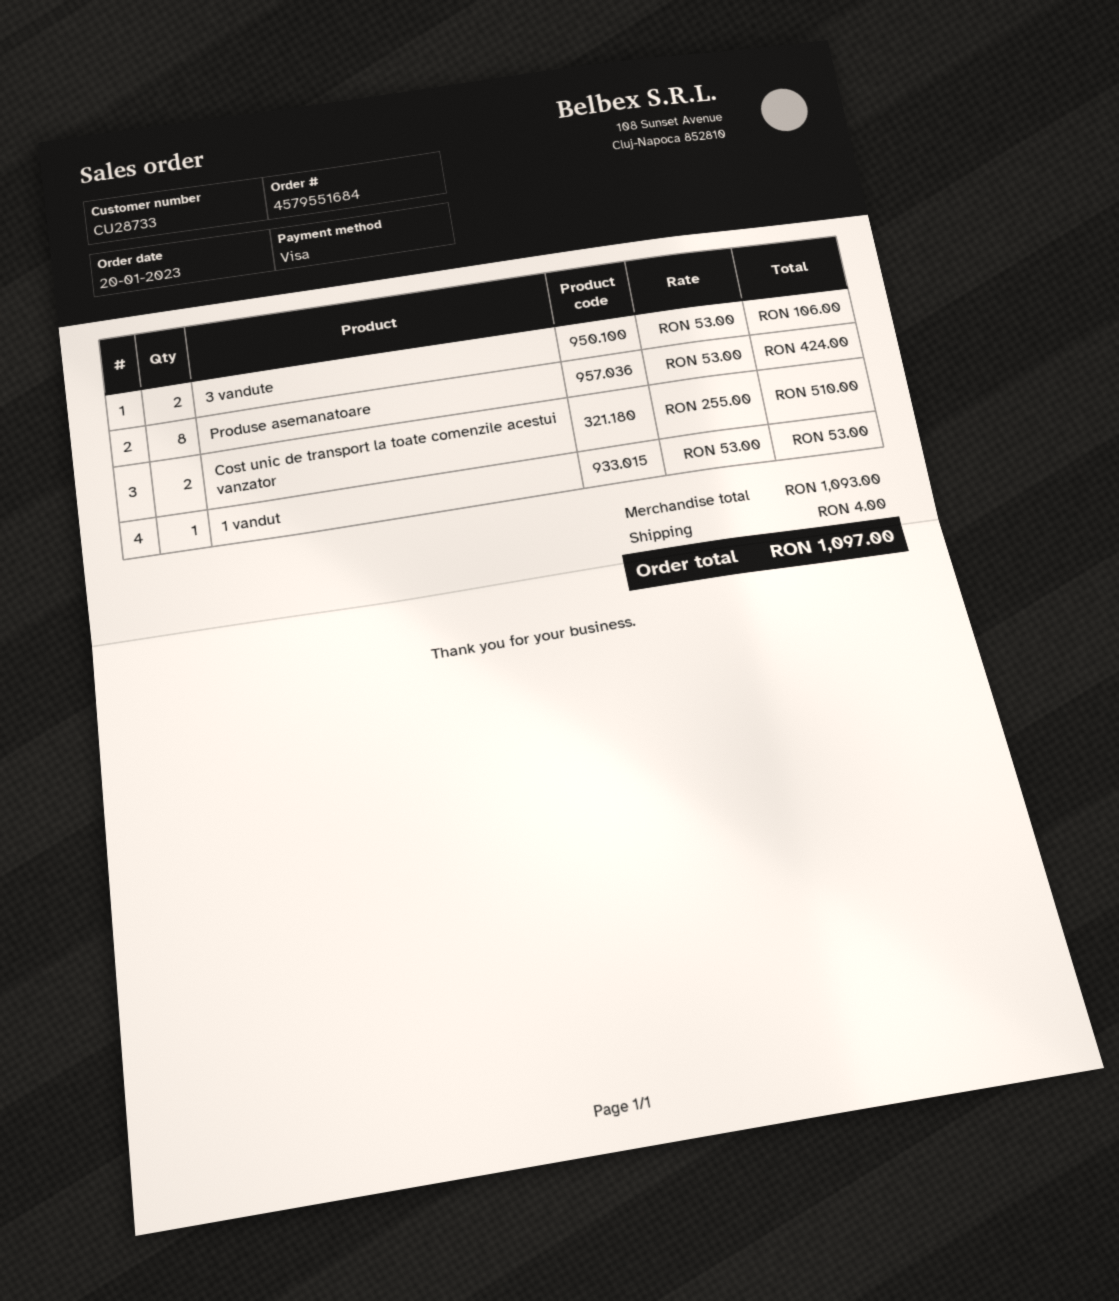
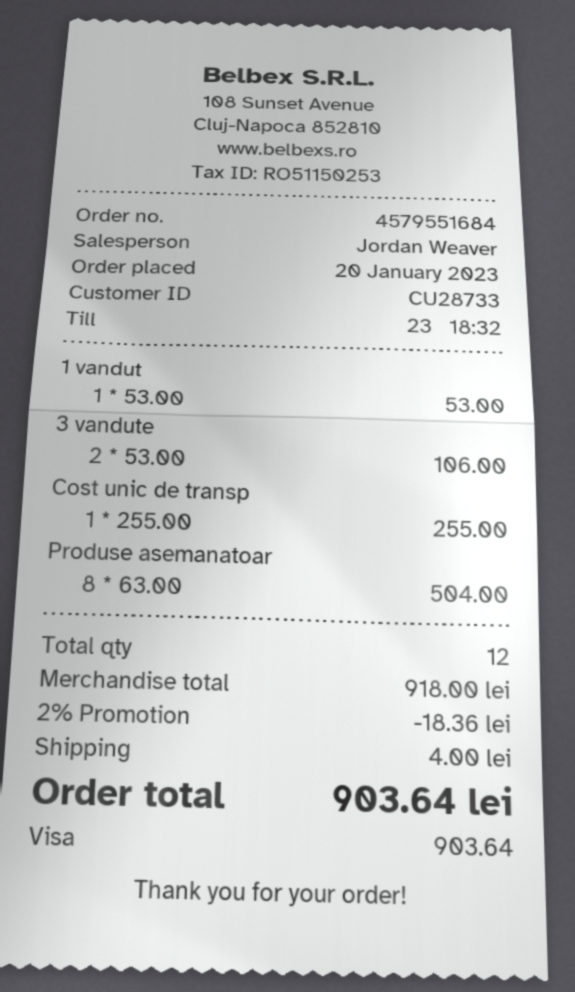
Produse asemanatoare: 8 x 53.00 = 424.00 -> 8 x 63.00 = 504.00
Cost unic de transport la toate comenzile acestui vanzator: 2 x 255.00 = 510.00 -> 1 x 255.00 = 255.00
subtotal: 1093.00 -> 918.00
discount: none -> 2% = 18.36
total: 1097.00 -> 903.64

